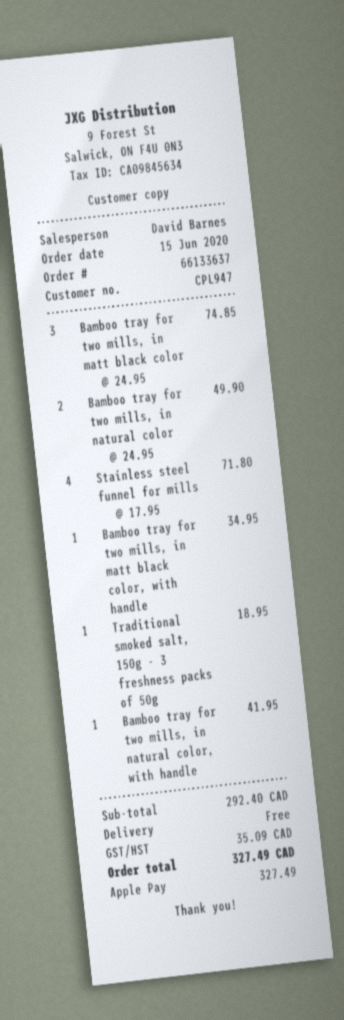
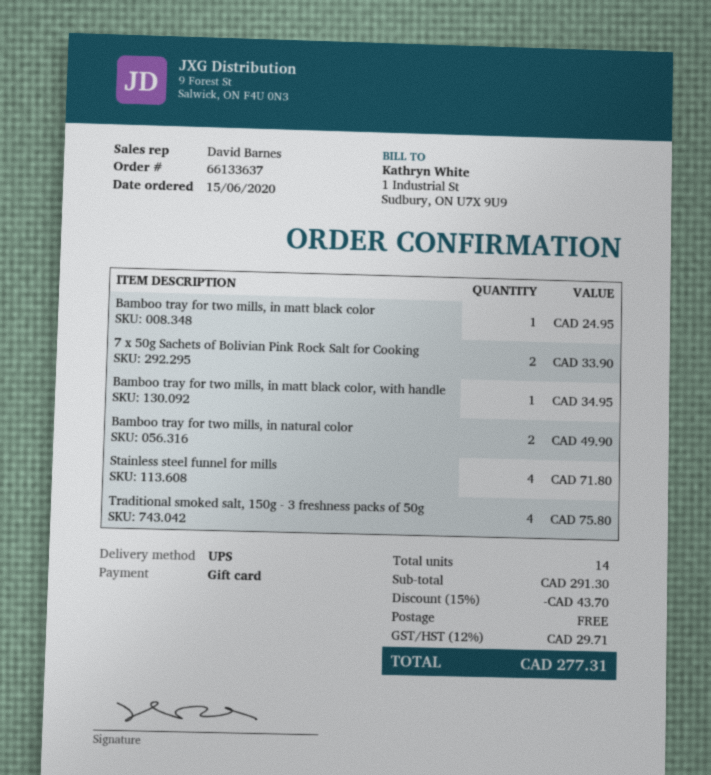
payment method: Apple Pay -> gift card
Bamboo tray for two mills, in matt black color: 3 for 74.85 -> 1 for 24.95
Traditional smoked salt, 150g - 3 freshness packs of 50g: 1 for 18.95 -> 4 for 75.80
Bamboo tray for two mills, in natural color, with handle: 1 for 41.95 -> none
7 x 50g Sachets of Bolivian Pink Rock Salt for Cooking: none -> 2 for 33.90
subtotal: 292.40 -> 291.30
discount: none -> 15% = 43.70
tax: 35.09 -> 29.71
total: 327.49 -> 277.31

